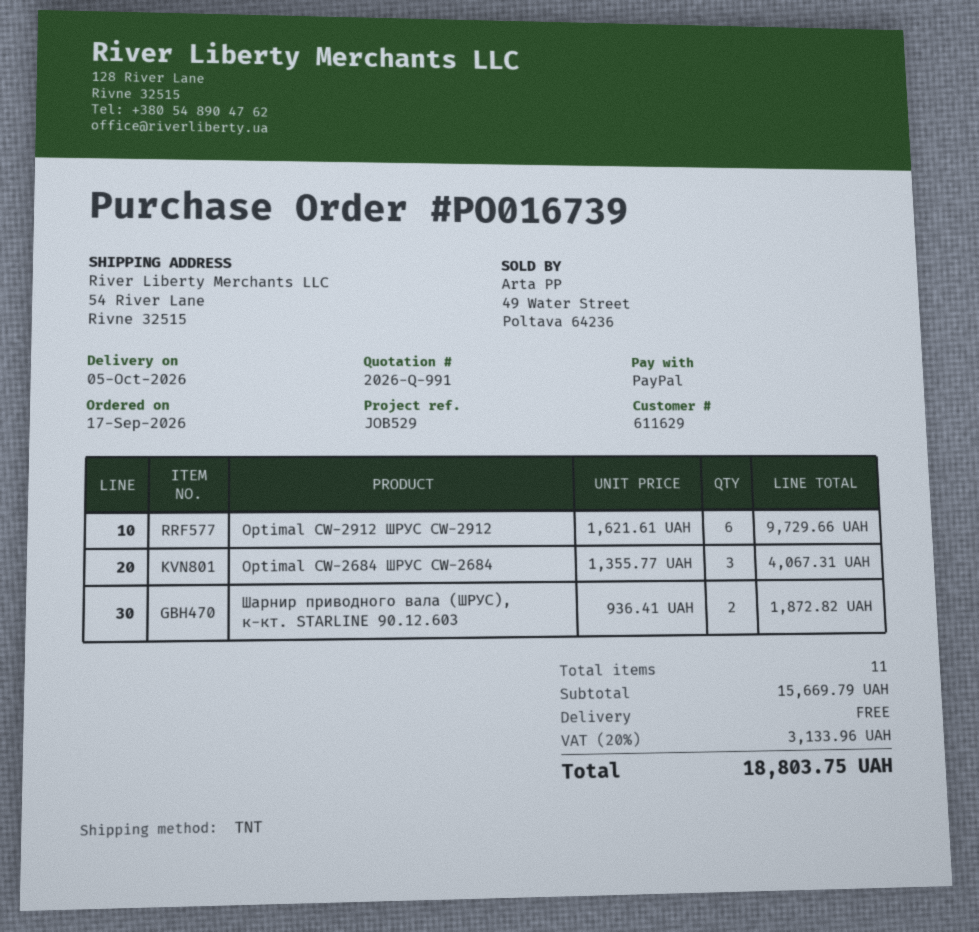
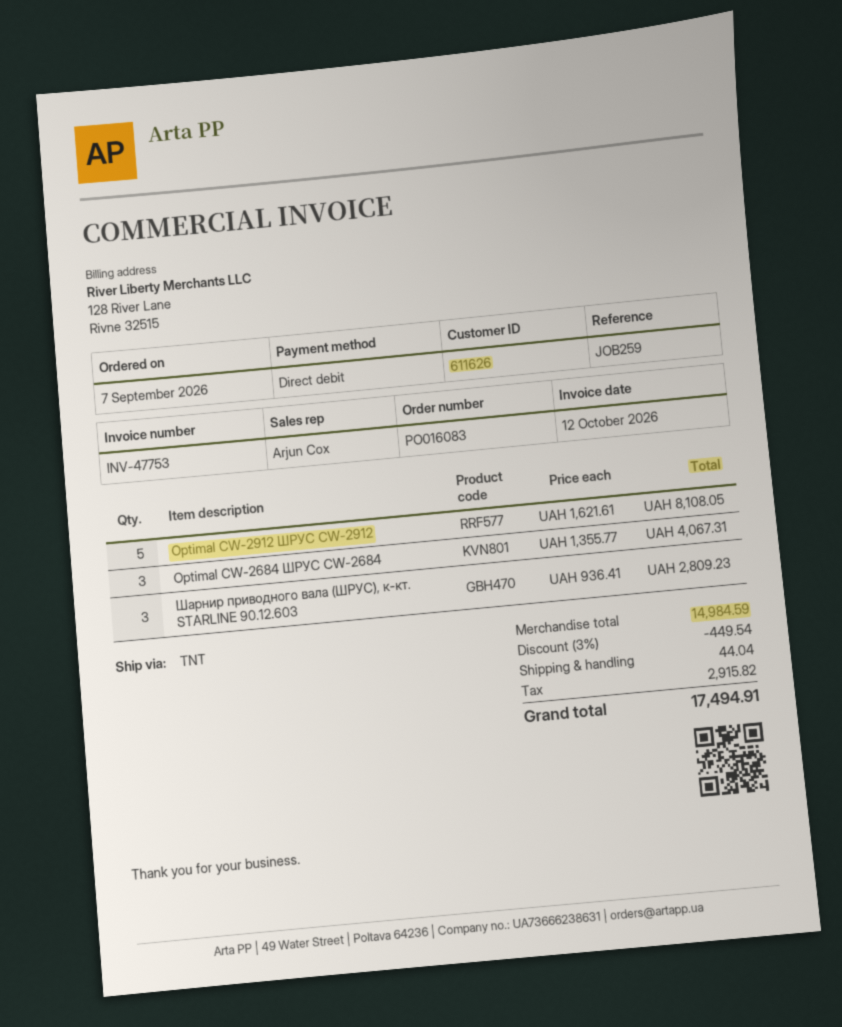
order number: PO016739 -> PO016083
order date: 2026-09-17 -> 2026-09-07
customer number: 611629 -> 611626
reference: JOB529 -> JOB259
payment method: PayPal -> direct debit
Optimal CW-2912 ШРУС CW-2912: 6 x 1621.61 = 9729.66 -> 5 x 1621.61 = 8108.05
Шарнир приводного вала (ШРУС), к-кт. STARLINE 90.12.603: 2 x 936.41 = 1872.82 -> 3 x 936.41 = 2809.23
subtotal: 15669.79 -> 14984.59
discount: none -> 3% = 449.54
shipping: 0.00 -> 44.04
tax: 3133.96 -> 2915.82
total: 18803.75 -> 17494.91

